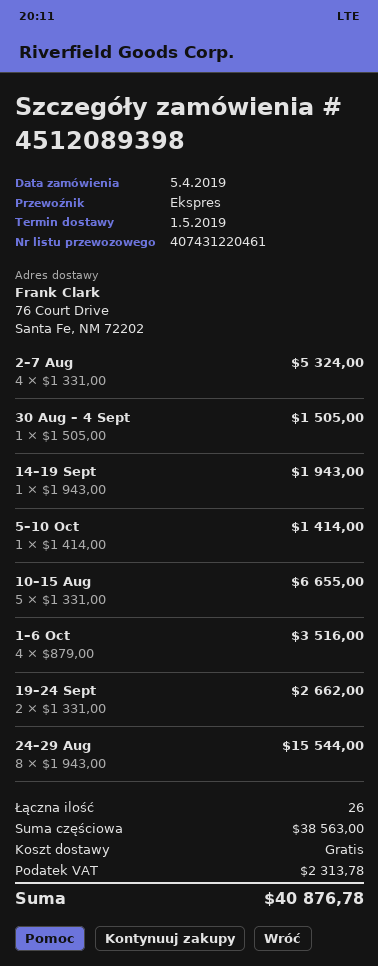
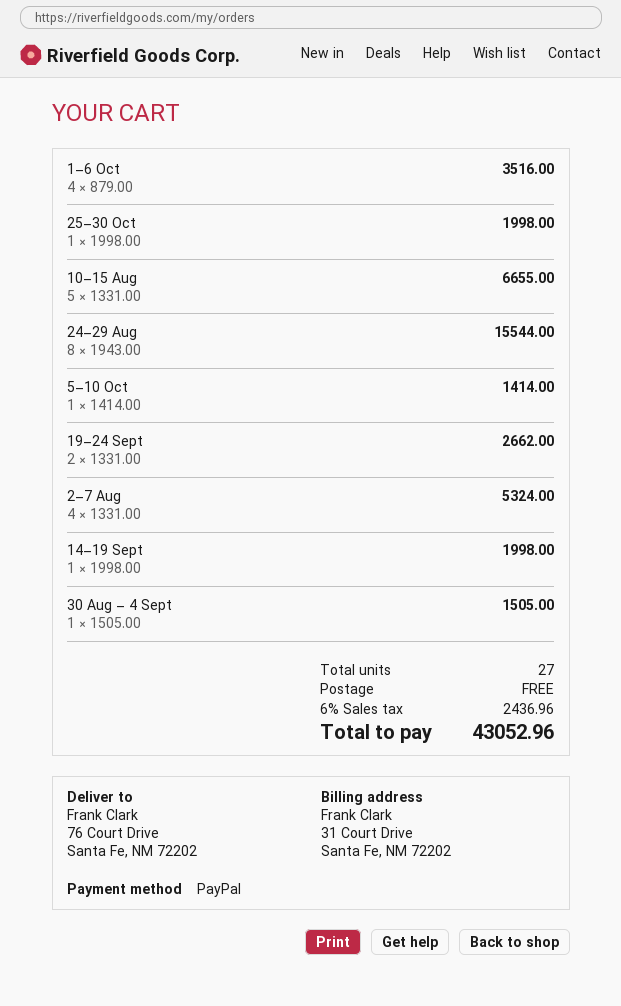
14–19 Sept: 1 x 1943.00 = 1943.00 -> 1 x 1998.00 = 1998.00
25–30 Oct: none -> 1 x 1998.00 = 1998.00
total quantity: 26 -> 27
tax: 2313.78 -> 2436.96
total: 40876.78 -> 43052.96

